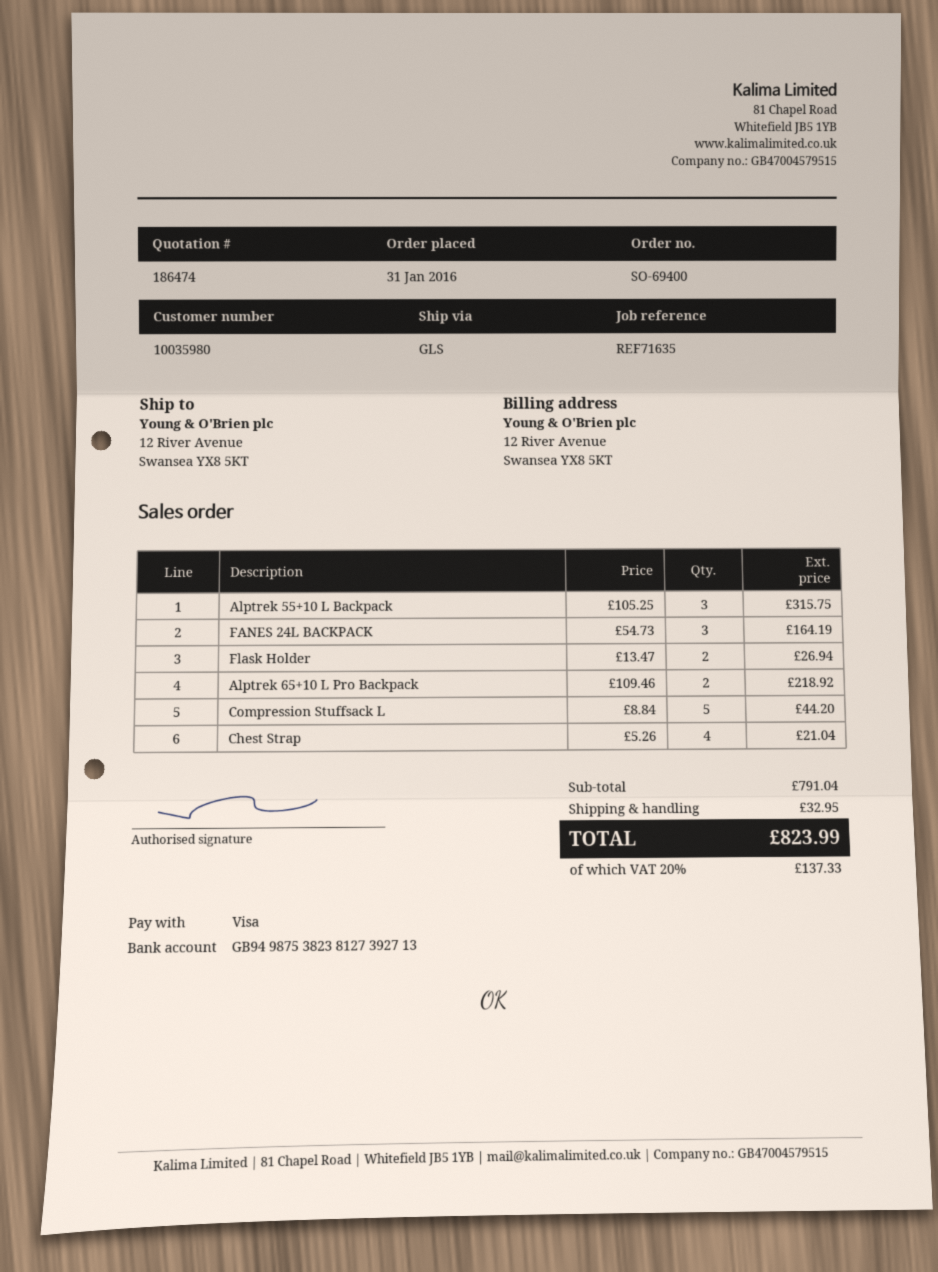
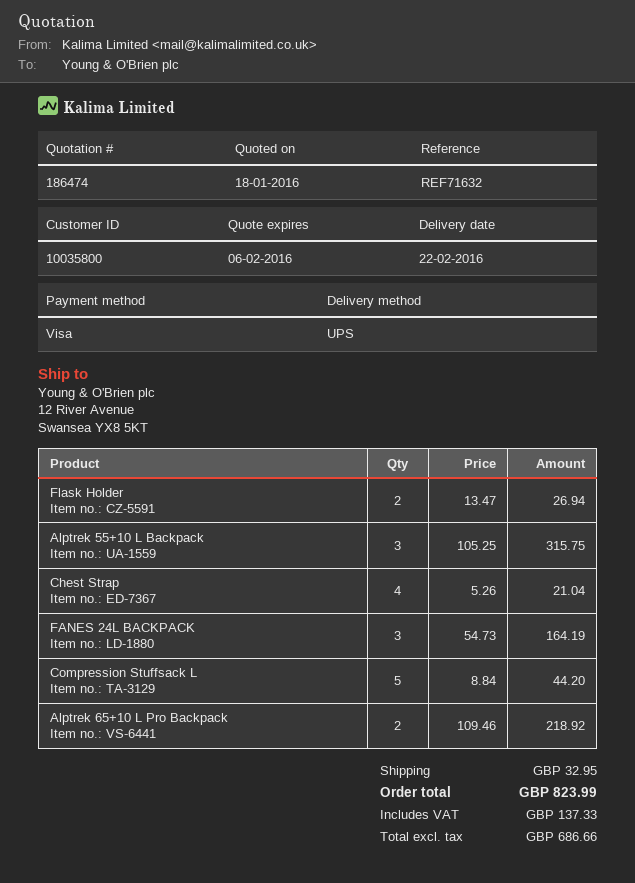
customer number: 10035980 -> 10035800
reference: REF71635 -> REF71632
shipping method: GLS -> UPS

